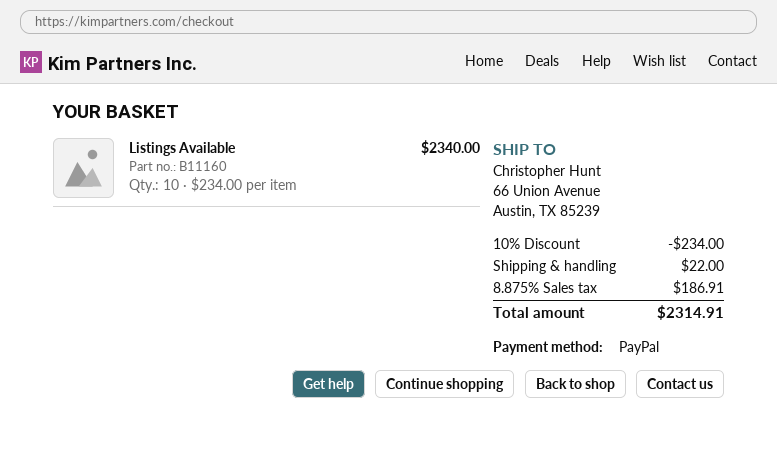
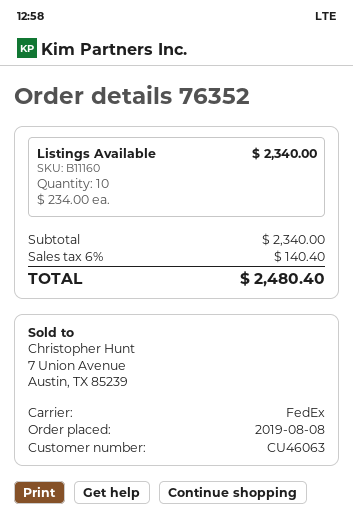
discount: 10% = 234.00 -> none
shipping: 22.00 -> none
tax: 8.875% = 186.91 -> 6% = 140.40
total: 2314.91 -> 2480.40

